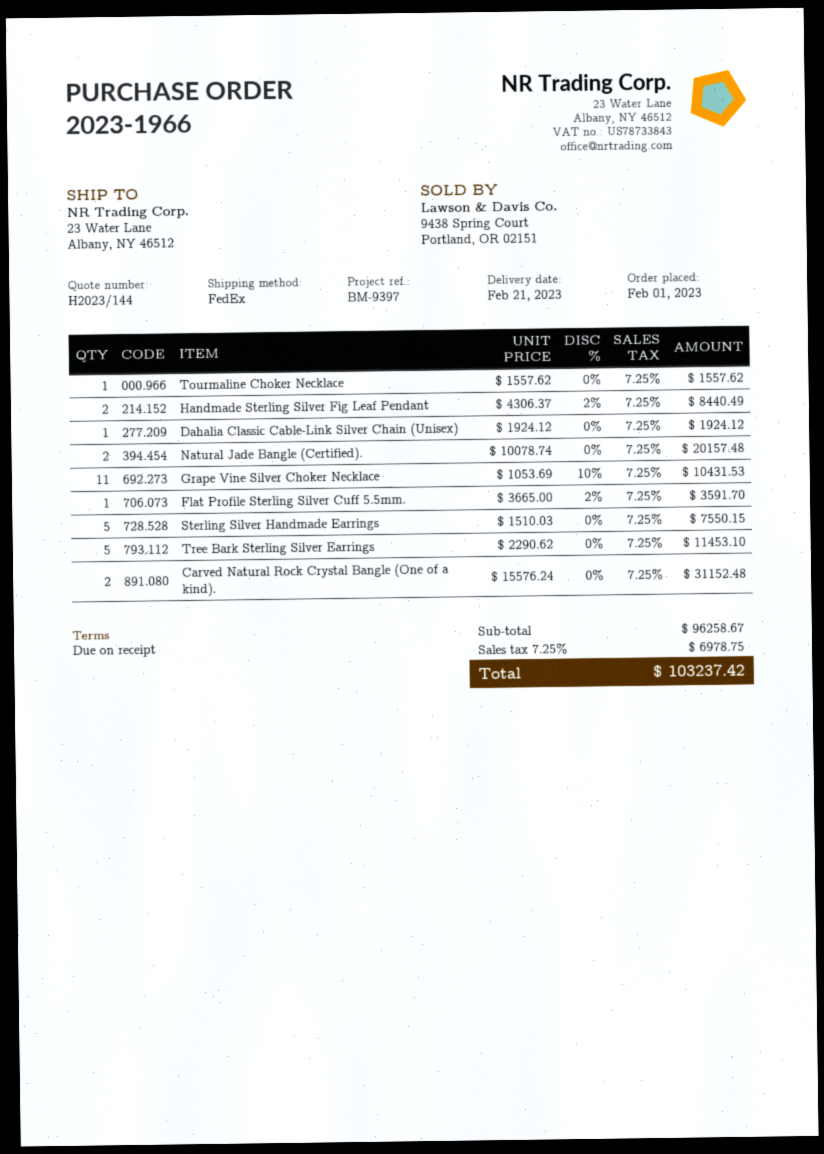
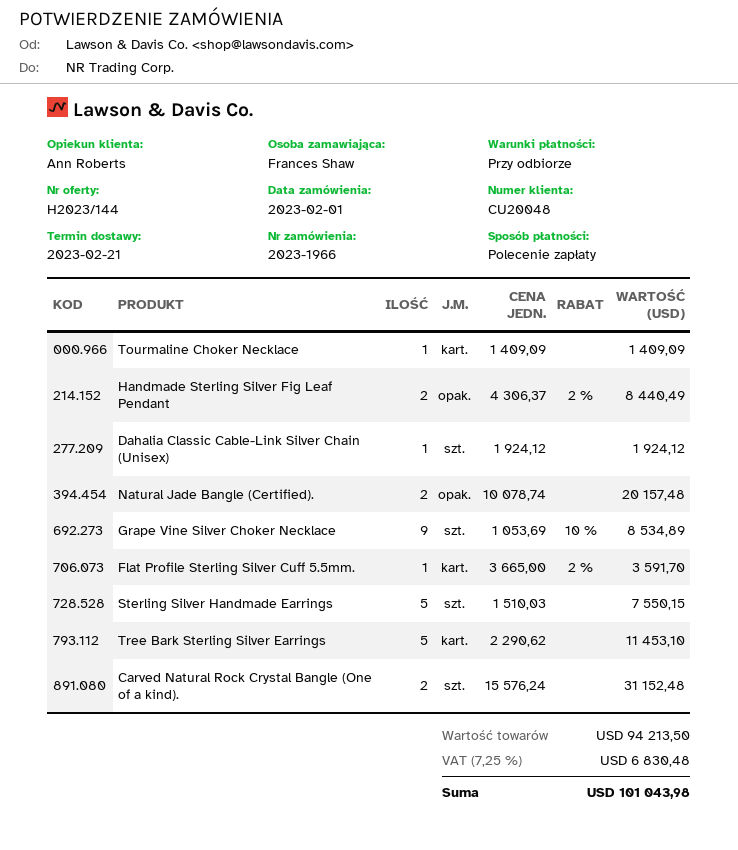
Tourmaline Choker Necklace: 1 x 1557.62 = 1557.62 -> 1 x 1409.09 = 1409.09
Grape Vine Silver Choker Necklace: 11 x 1053.69 - 10% = 10431.53 -> 9 x 1053.69 - 10% = 8534.89
subtotal: 96258.67 -> 94213.50
tax: 7.25% = 6978.75 -> 7.25% = 6830.48
total: 103237.42 -> 101043.98

